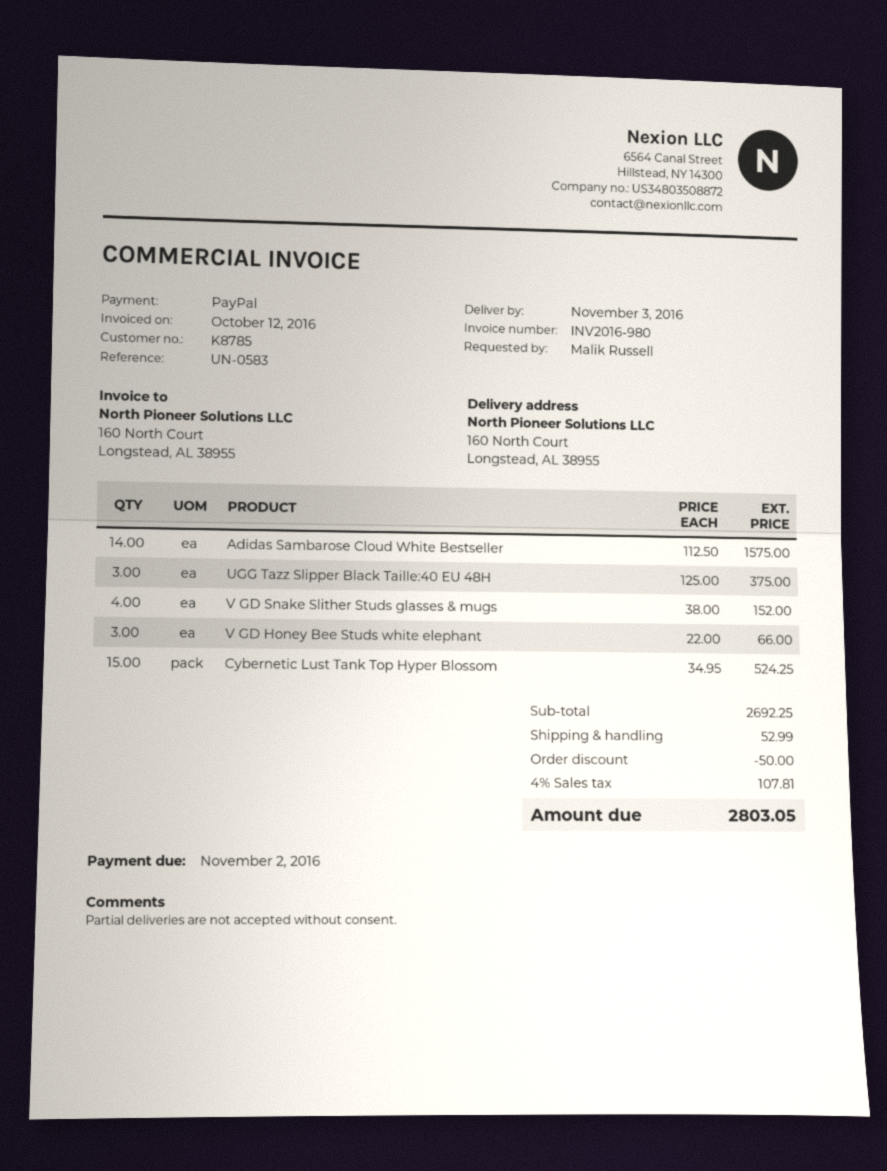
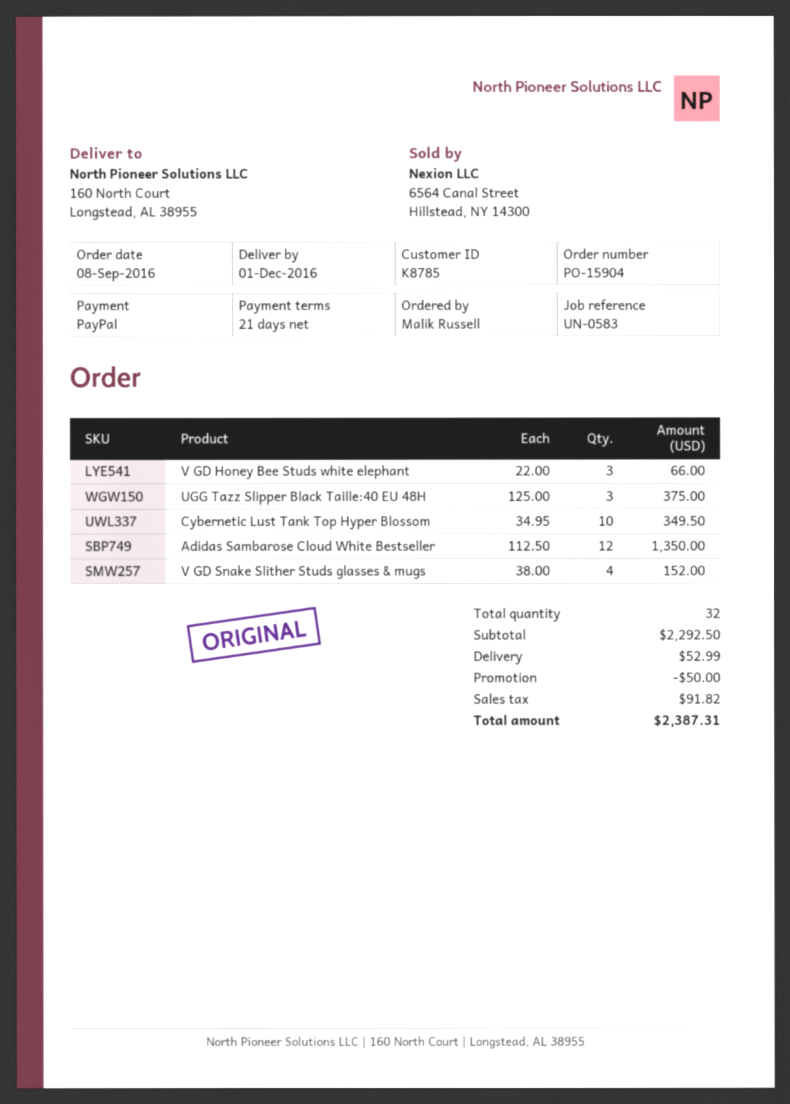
delivery date: 2016-11-03 -> 2016-12-01
Adidas Sambarose Cloud White Bestseller: 14 x 112.50 = 1575.00 -> 12 x 112.50 = 1350.00
Cybernetic Lust Tank Top Hyper Blossom: 15 x 34.95 = 524.25 -> 10 x 34.95 = 349.50
subtotal: 2692.25 -> 2292.50
tax: 107.81 -> 91.82
total: 2803.05 -> 2387.31

